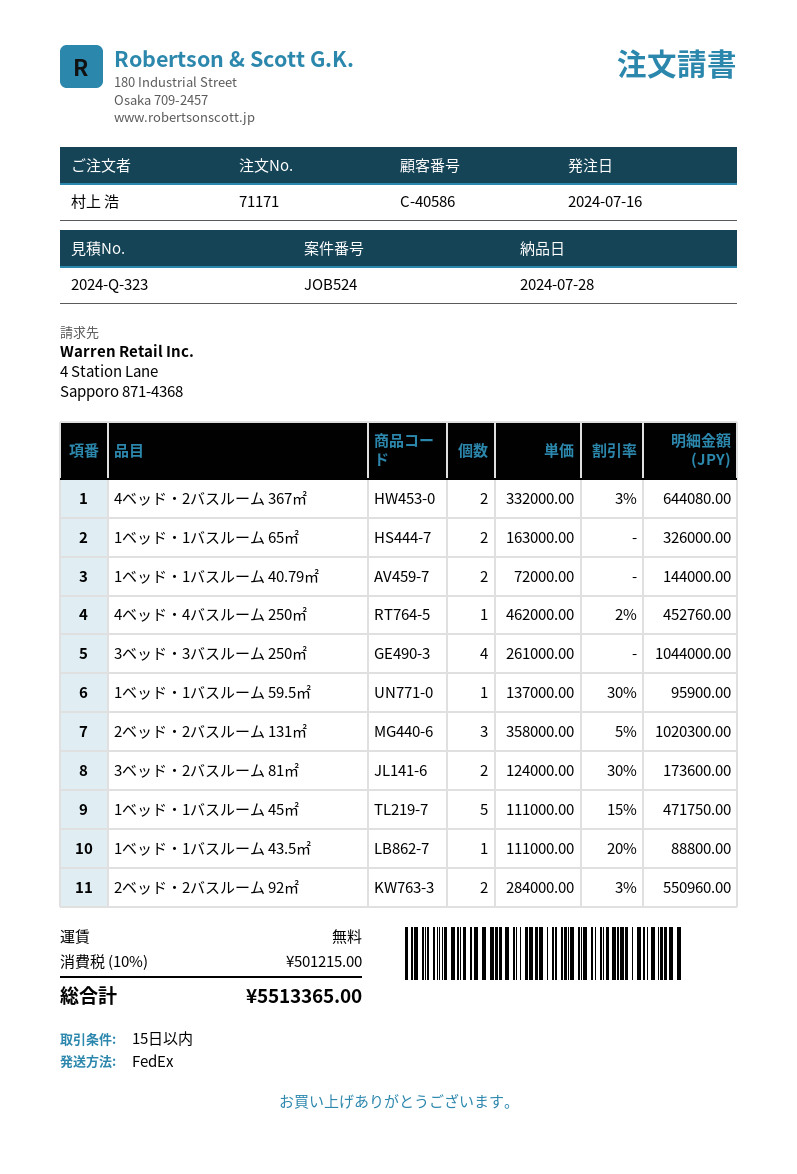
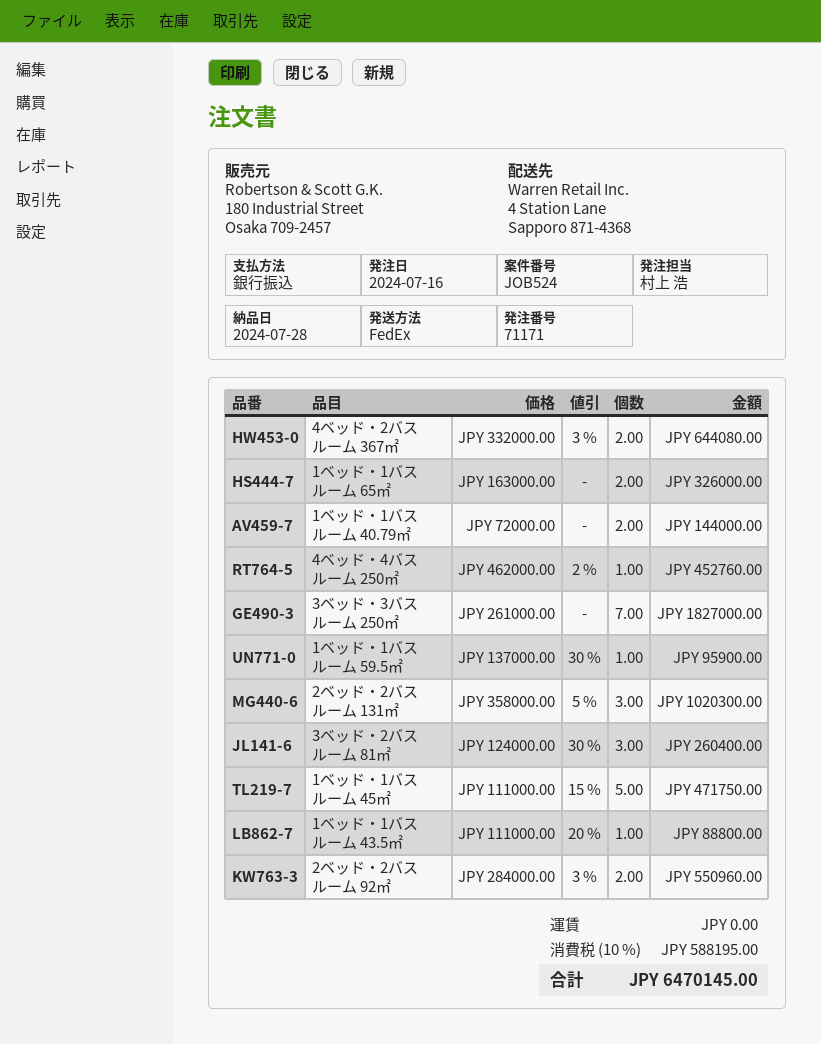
3ベッド・3バスルーム 250㎡: 4 x 261000.00 = 1044000.00 -> 7 x 261000.00 = 1827000.00
3ベッド・2バスルーム 81㎡: 2 x 124000.00 - 30% = 173600.00 -> 3 x 124000.00 - 30% = 260400.00
tax: 10% = 501215.00 -> 10% = 588195.00
total: 5513365.00 -> 6470145.00

